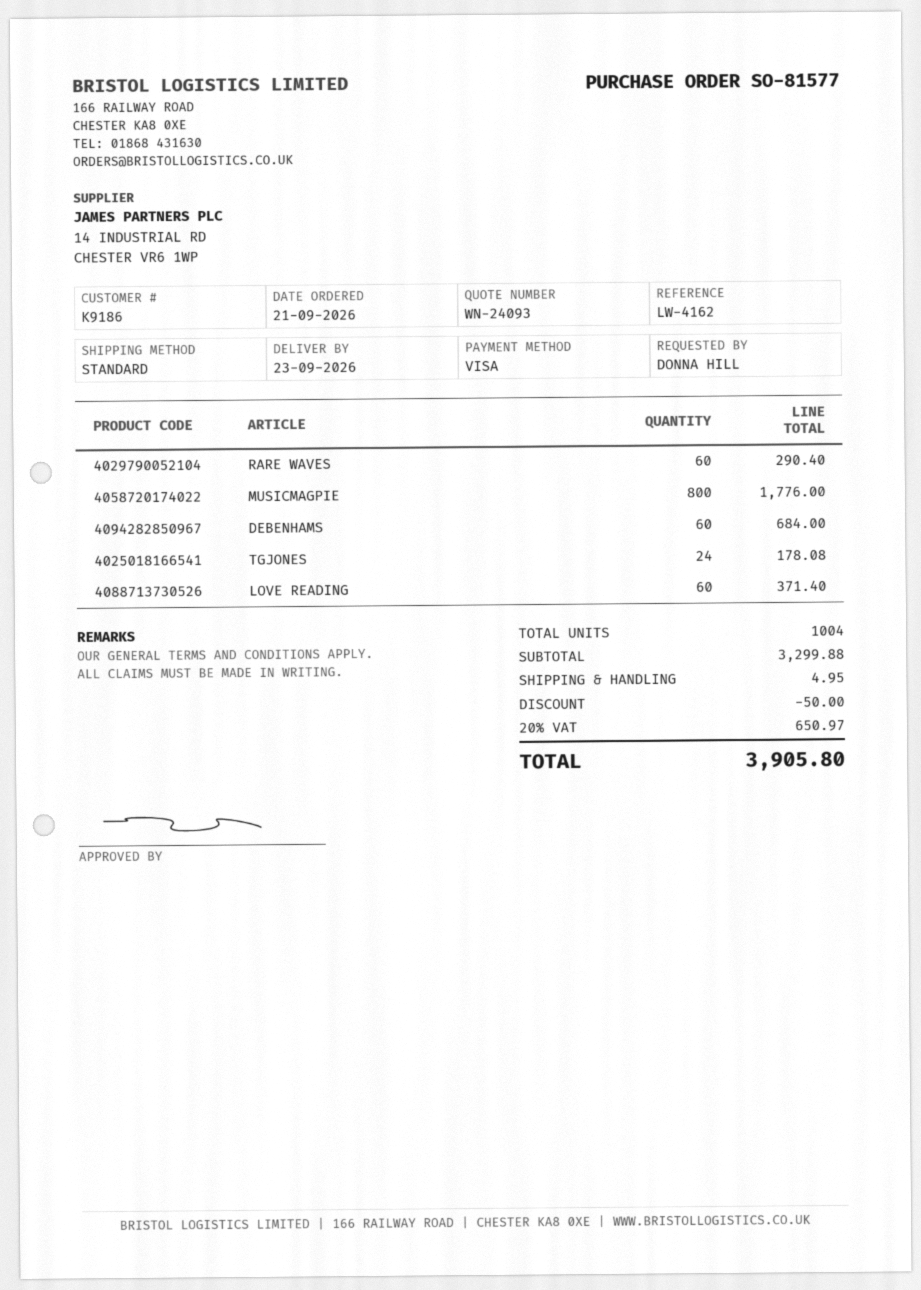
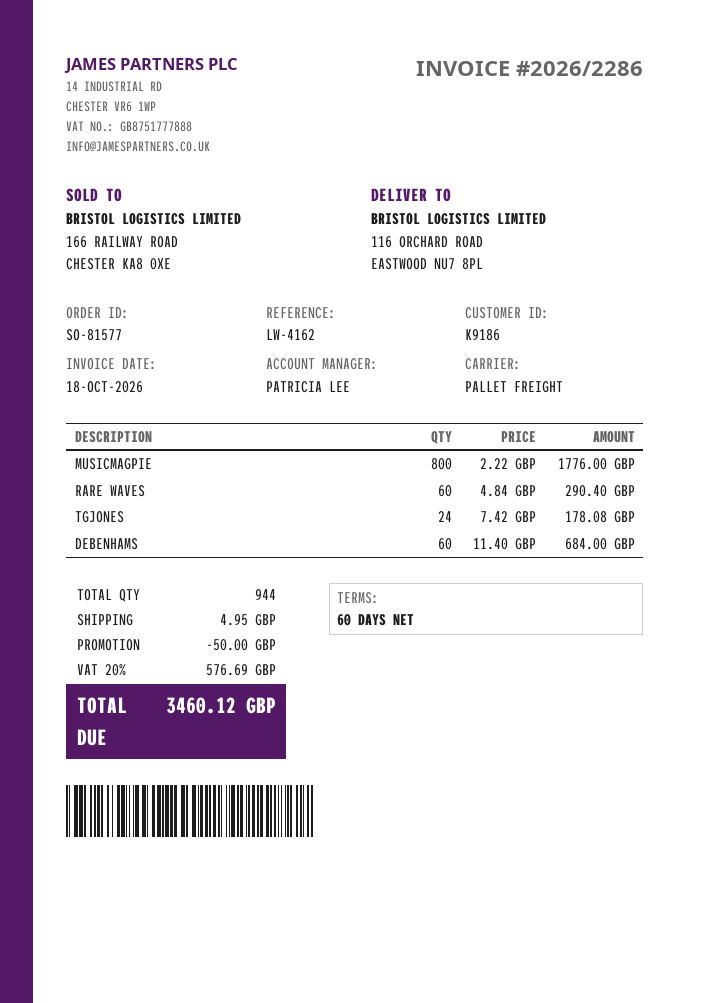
shipping method: standard -> pallet freight
LOVE READING: 60 for 371.40 -> none
total quantity: 1004 -> 944
tax: 20% = 650.97 -> 20% = 576.69
total: 3905.80 -> 3460.12

